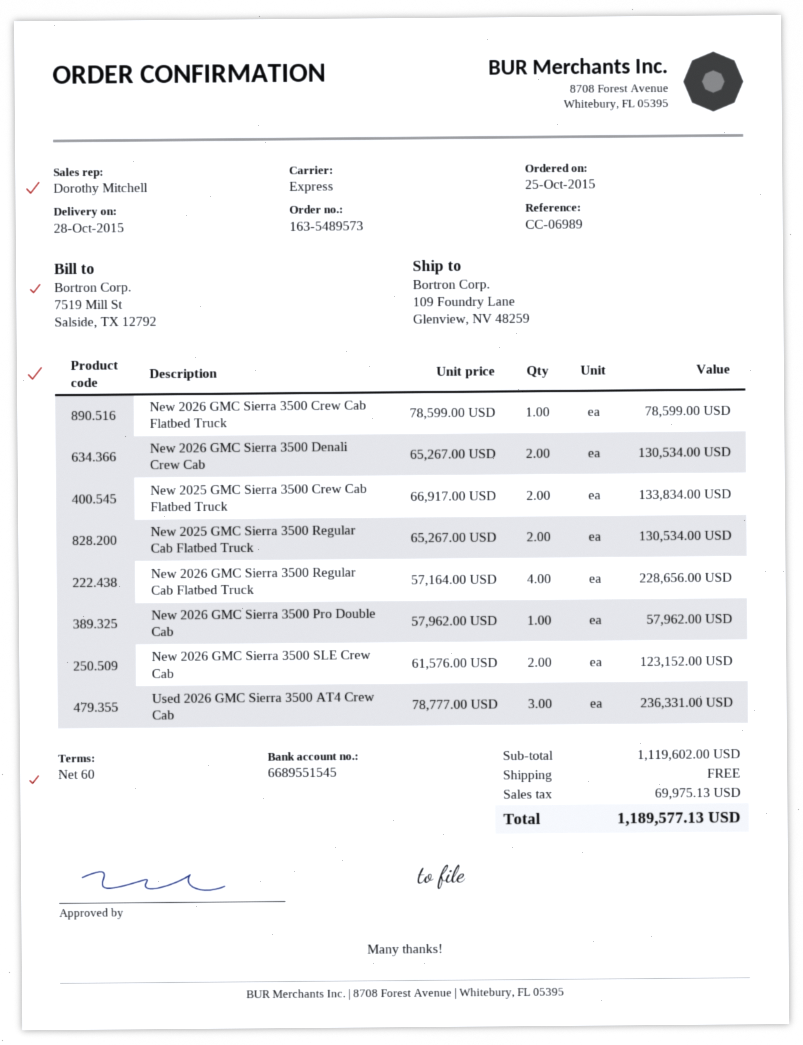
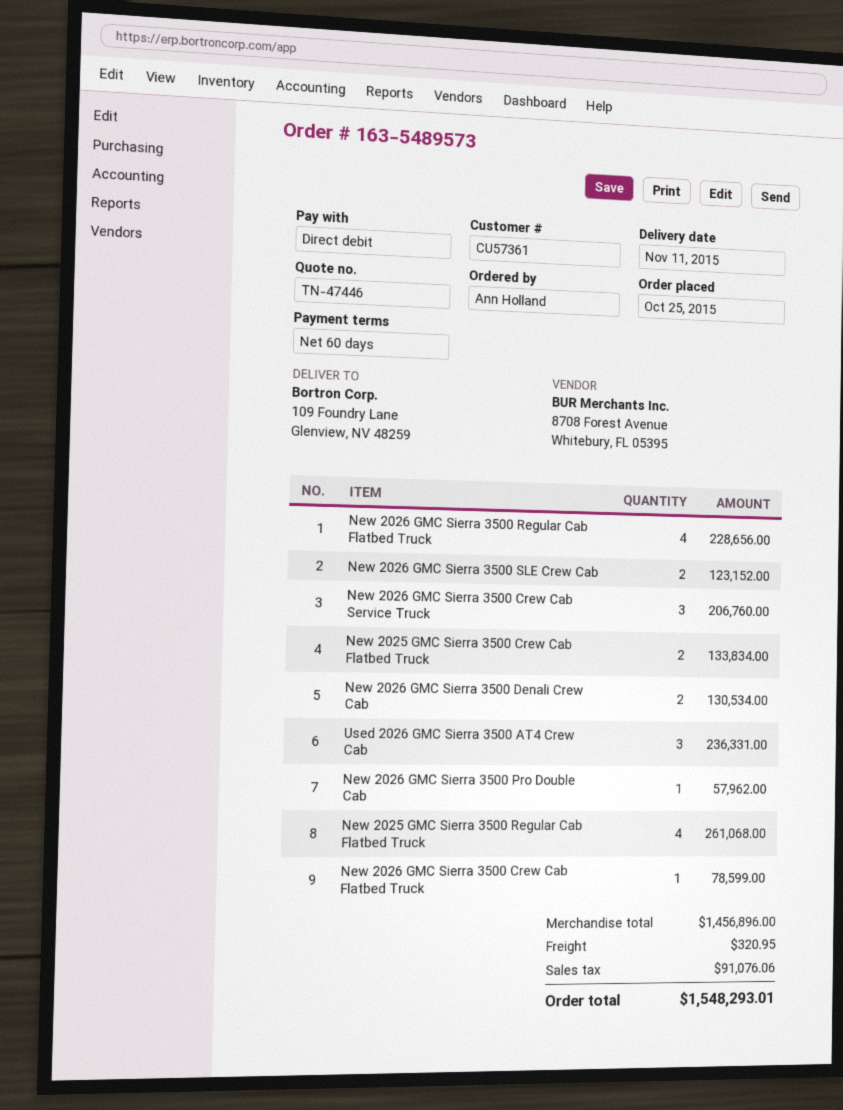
delivery date: 2015-10-28 -> 2015-11-11
New 2025 GMC Sierra 3500 Regular Cab Flatbed Truck: 2 for 130534.00 -> 4 for 261068.00
New 2026 GMC Sierra 3500 Crew Cab Service Truck: none -> 3 for 206760.00
subtotal: 1119602.00 -> 1456896.00
shipping: 0.00 -> 320.95
tax: 69975.13 -> 91076.06
total: 1189577.13 -> 1548293.01

